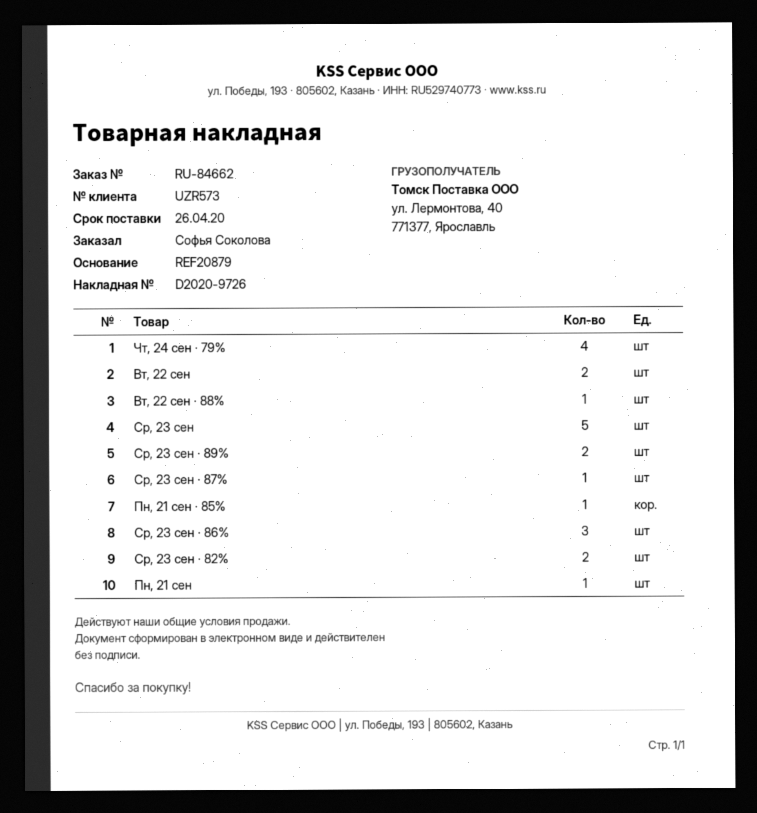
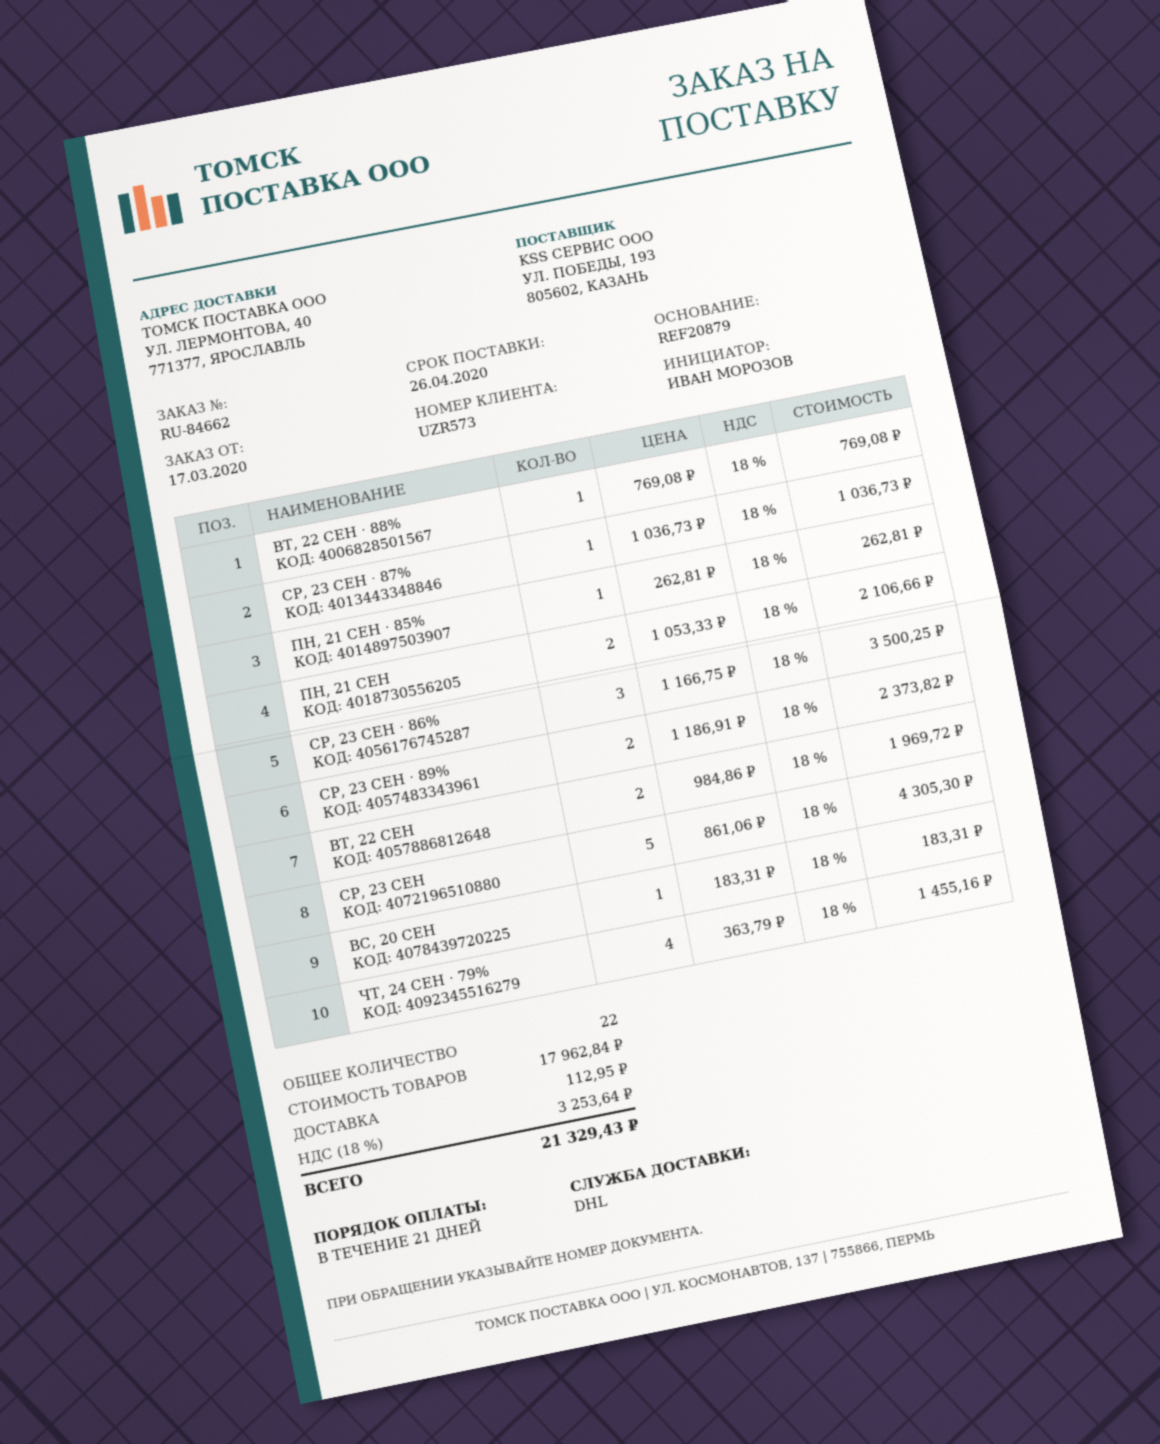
ordered by: Софья Соколова -> ИВАН МОРОЗОВ
Ср, 23 сен · 82%: 2 -> none
Пн, 21 сен: 1 -> 2
ВС, 20 СЕН: none -> 1

